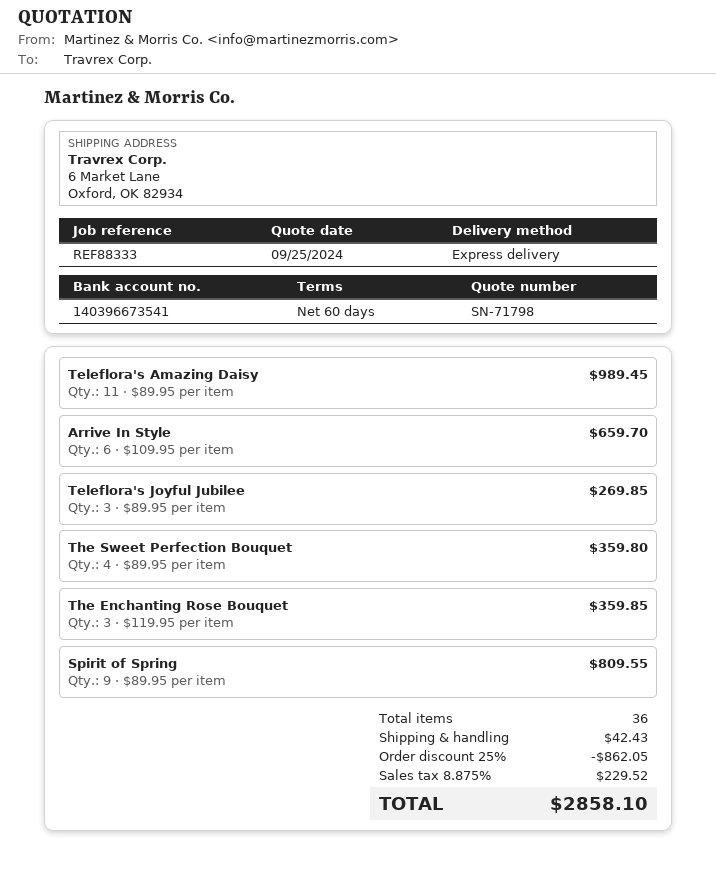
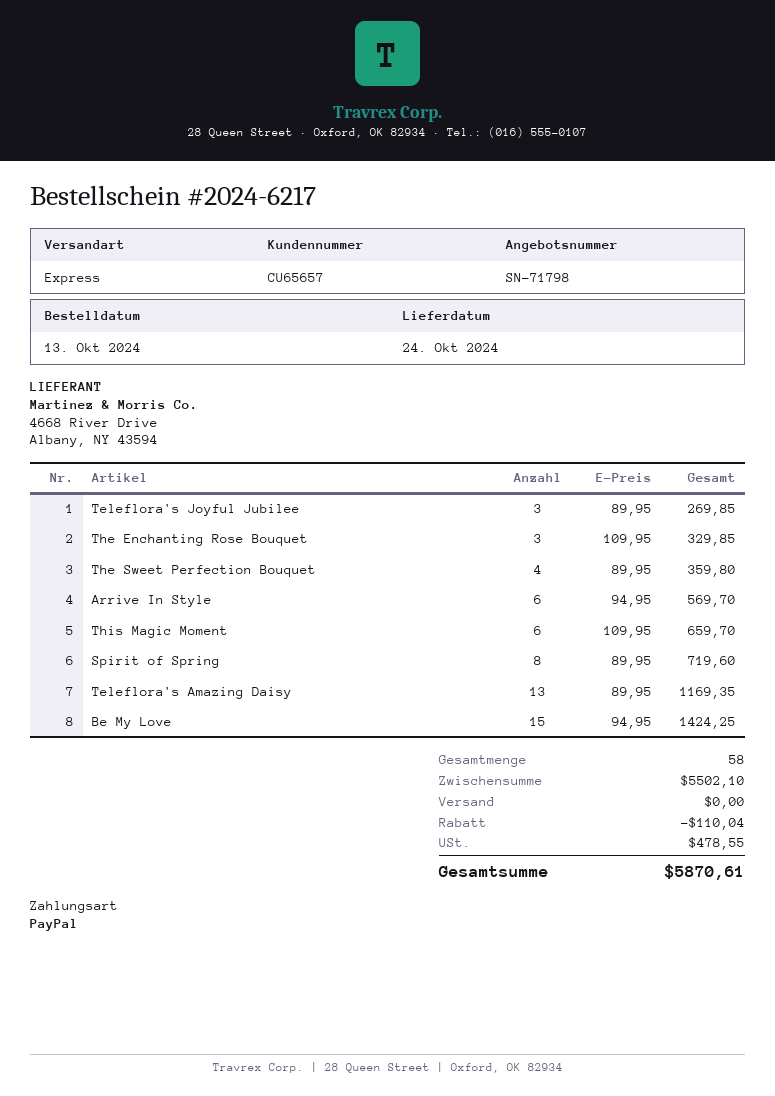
Teleflora's Amazing Daisy: 11 x 89.95 = 989.45 -> 13 x 89.95 = 1169.35
Arrive In Style: 6 x 109.95 = 659.70 -> 6 x 94.95 = 569.70
The Enchanting Rose Bouquet: 3 x 119.95 = 359.85 -> 3 x 109.95 = 329.85
Spirit of Spring: 9 x 89.95 = 809.55 -> 8 x 89.95 = 719.60
This Magic Moment: none -> 6 x 109.95 = 659.70
Be My Love: none -> 15 x 94.95 = 1424.25
total quantity: 36 -> 58
discount: 862.05 -> 110.04
shipping: 42.43 -> 0.00
tax: 229.52 -> 478.55
total: 2858.10 -> 5870.61

